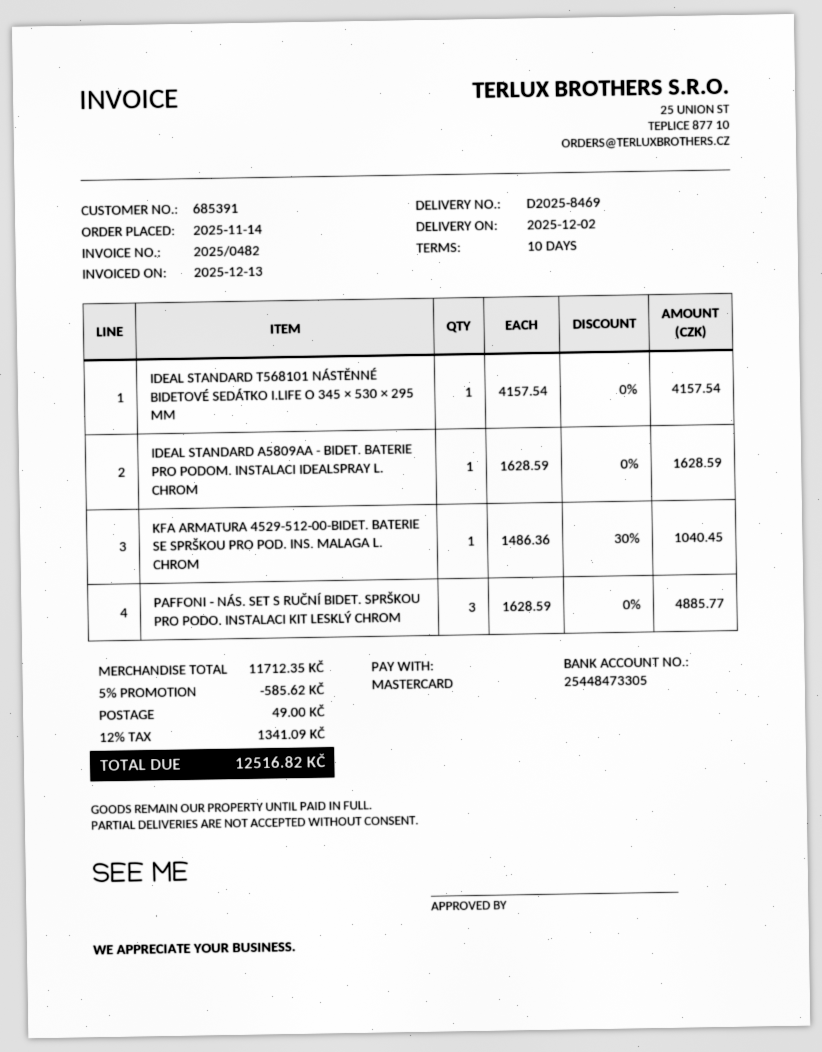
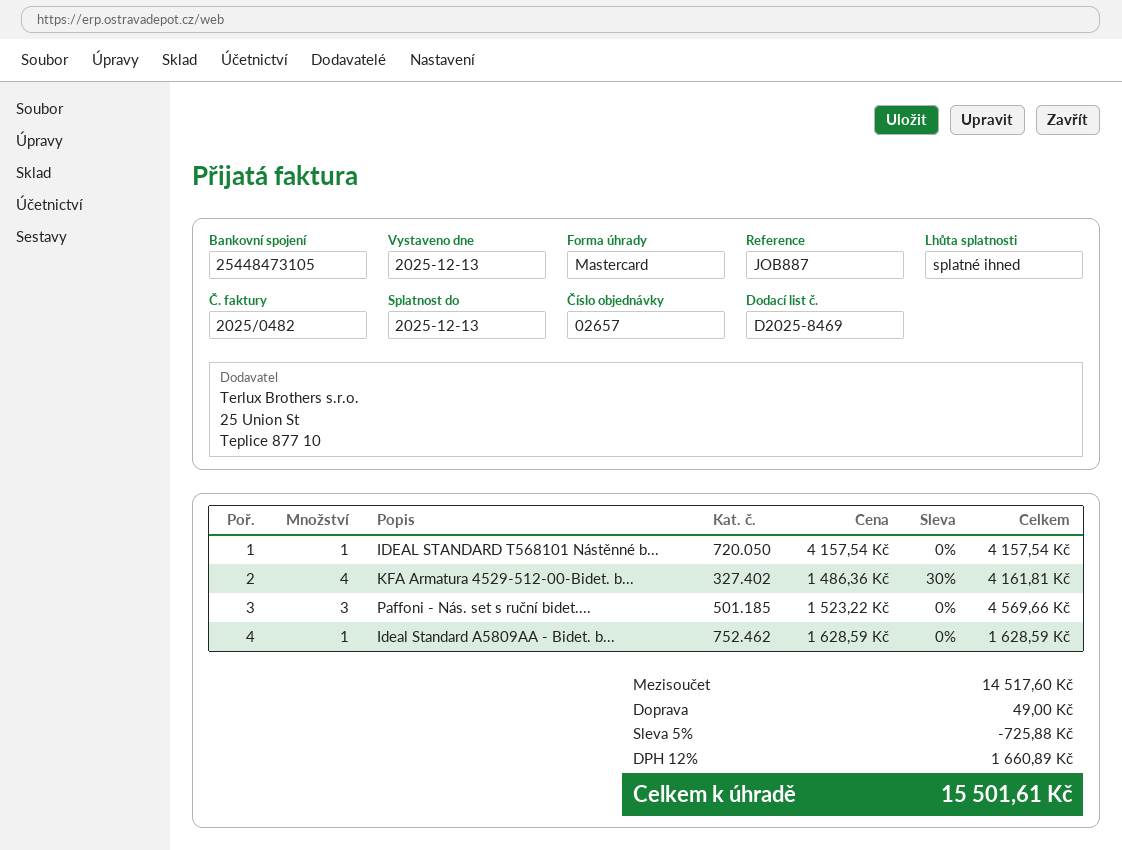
payment terms: 10 days -> on receipt
bank account: 25448473305 -> 25448473105
KFA ARMATURA 4529-512-00-BIDET. BATERIE SE SPRŠKOU PRO POD. INS. MALAGA L. CHROM: 1 x 1486.36 - 30% = 1040.45 -> 4 x 1486.36 - 30% = 4161.81
PAFFONI - NÁS. SET S RUČNÍ BIDET. SPRŠKOU PRO PODO. INSTALACI KIT LESKLÝ CHROM: 3 x 1628.59 = 4885.77 -> 3 x 1523.22 = 4569.66
subtotal: 11712.35 -> 14517.60
discount: 5% = 585.62 -> 5% = 725.88
tax: 12% = 1341.09 -> 12% = 1660.89
total: 12516.82 -> 15501.61

